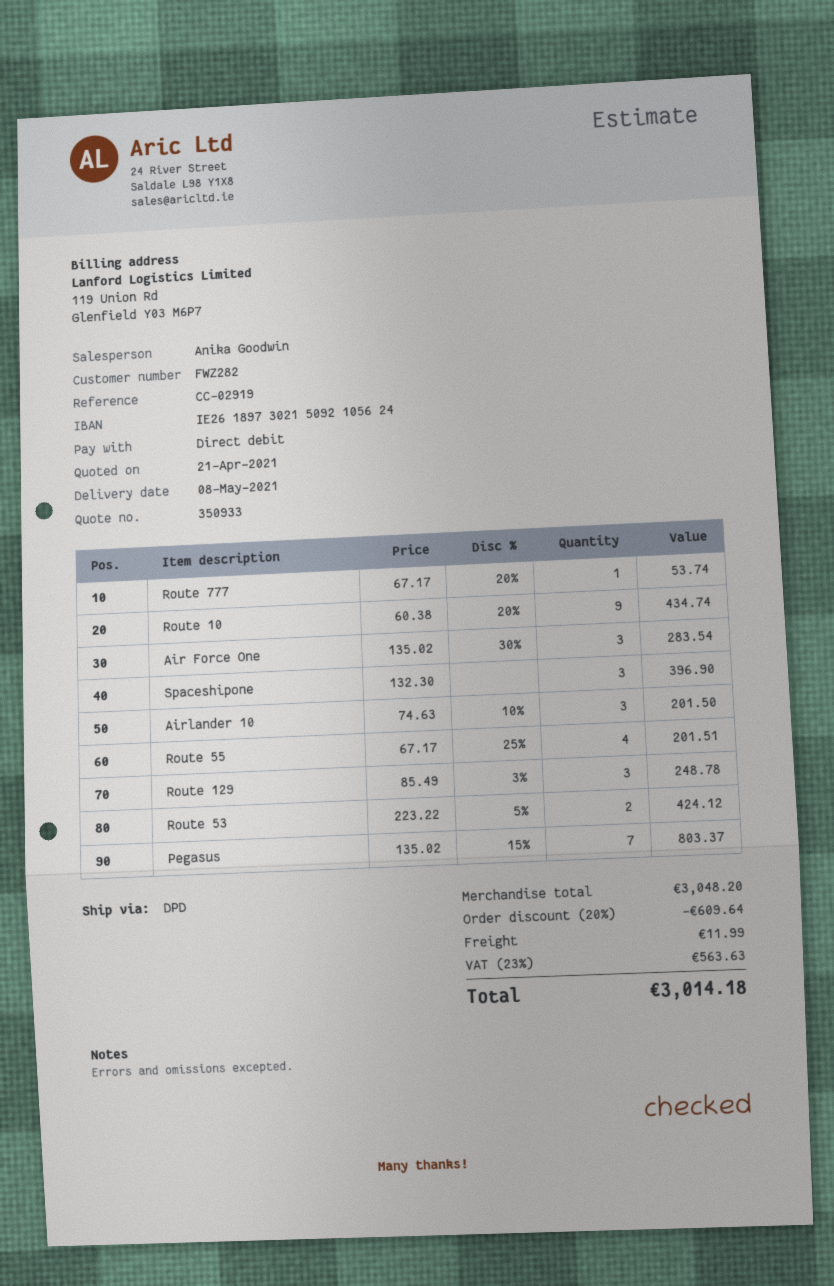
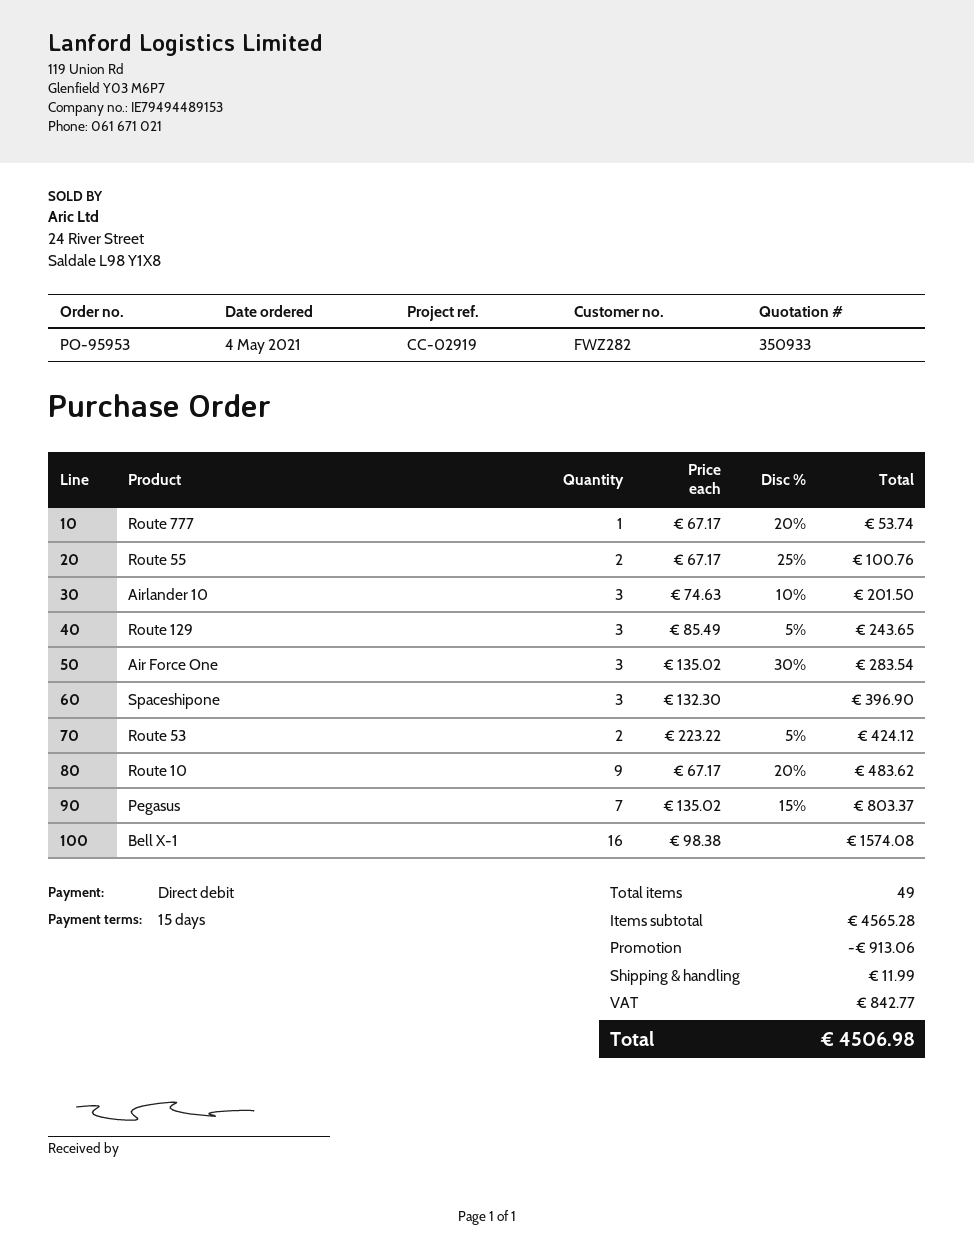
Route 10: 9 x 60.38 - 20% = 434.74 -> 9 x 67.17 - 20% = 483.62
Route 55: 4 x 67.17 - 25% = 201.51 -> 2 x 67.17 - 25% = 100.76
Route 129: 3 x 85.49 - 3% = 248.78 -> 3 x 85.49 - 5% = 243.65
Bell X-1: none -> 16 x 98.38 = 1574.08
subtotal: 3048.20 -> 4565.28
discount: 609.64 -> 913.06
tax: 563.63 -> 842.77
total: 3014.18 -> 4506.98

